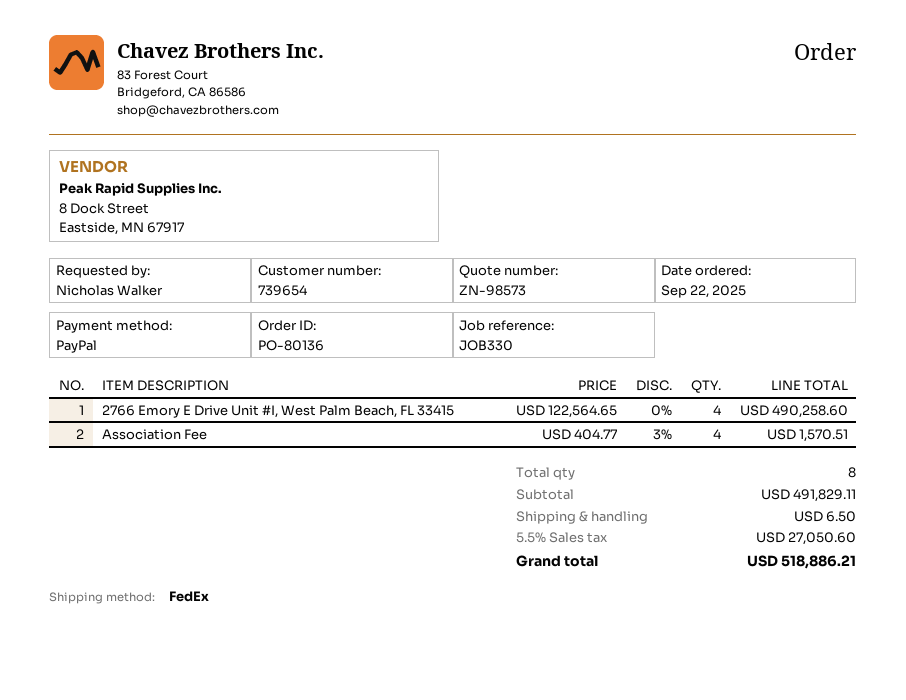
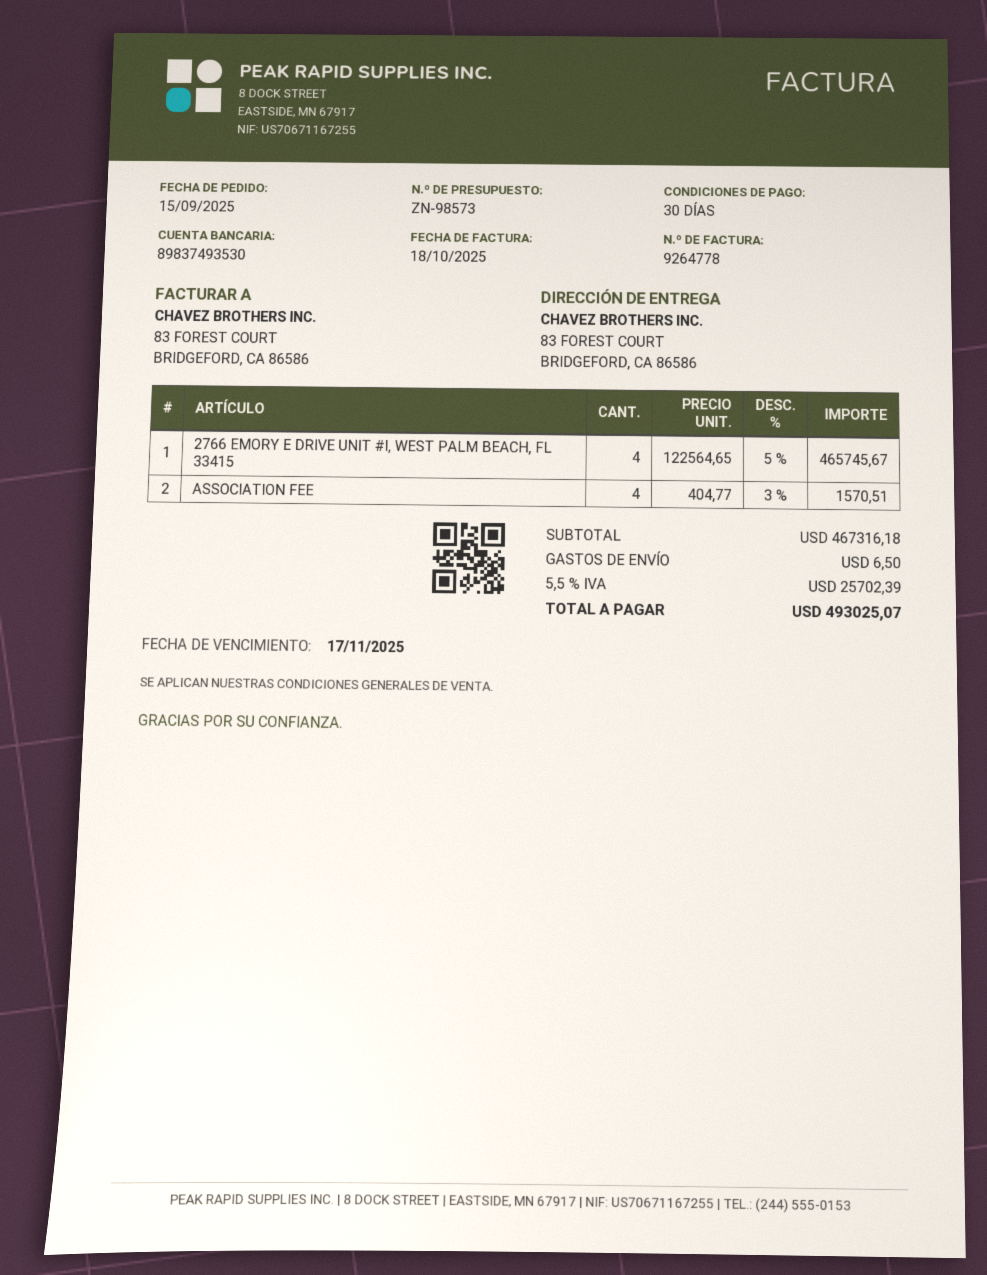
order date: 2025-09-22 -> 2025-09-15
2766 Emory E Drive Unit #I, West Palm Beach, FL 33415: 4 x 122564.65 = 490258.60 -> 4 x 122564.65 - 5% = 465745.67
subtotal: 491829.11 -> 467316.18
tax: 5.5% = 27050.60 -> 5.5% = 25702.39
total: 518886.21 -> 493025.07

